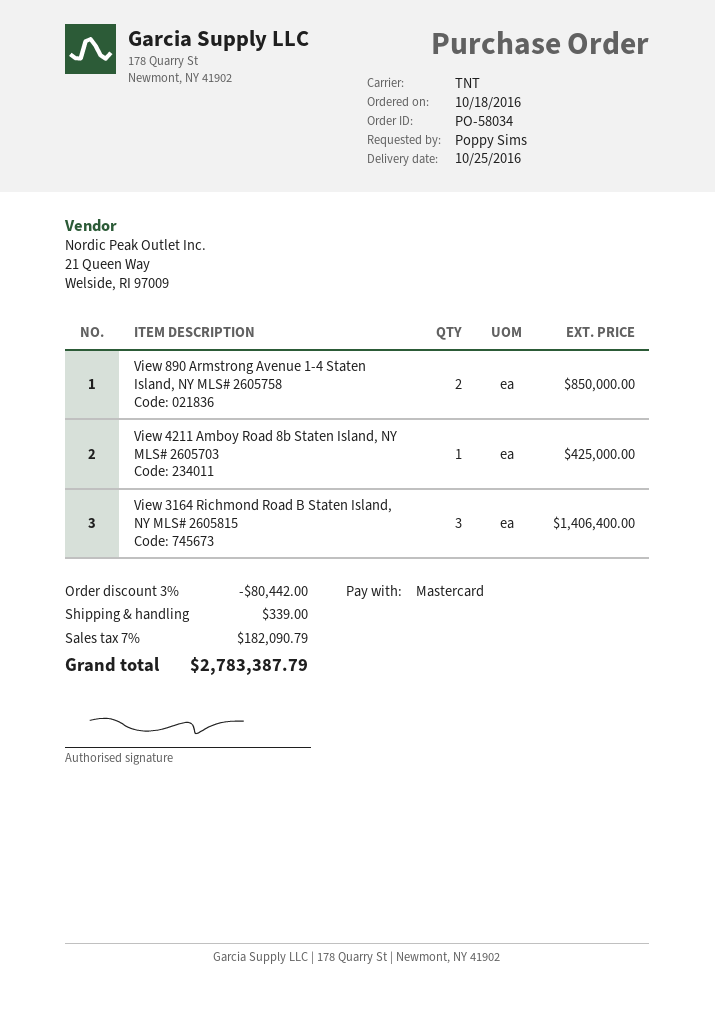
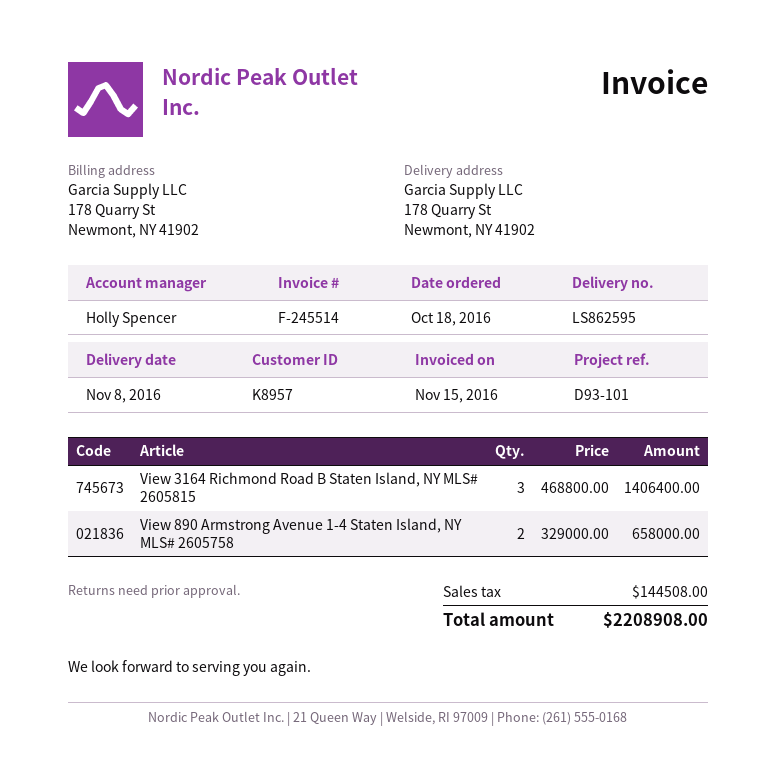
delivery date: 2016-10-25 -> 2016-11-08
View 890 Armstrong Avenue 1-4 Staten Island, NY MLS# 2605758: 2 for 850000.00 -> 2 for 658000.00
View 4211 Amboy Road 8b Staten Island, NY MLS# 2605703: 1 for 425000.00 -> none
discount: 3% = 80442.00 -> none
shipping: 339.00 -> none
tax: 182090.79 -> 144508.00
total: 2783387.79 -> 2208908.00

